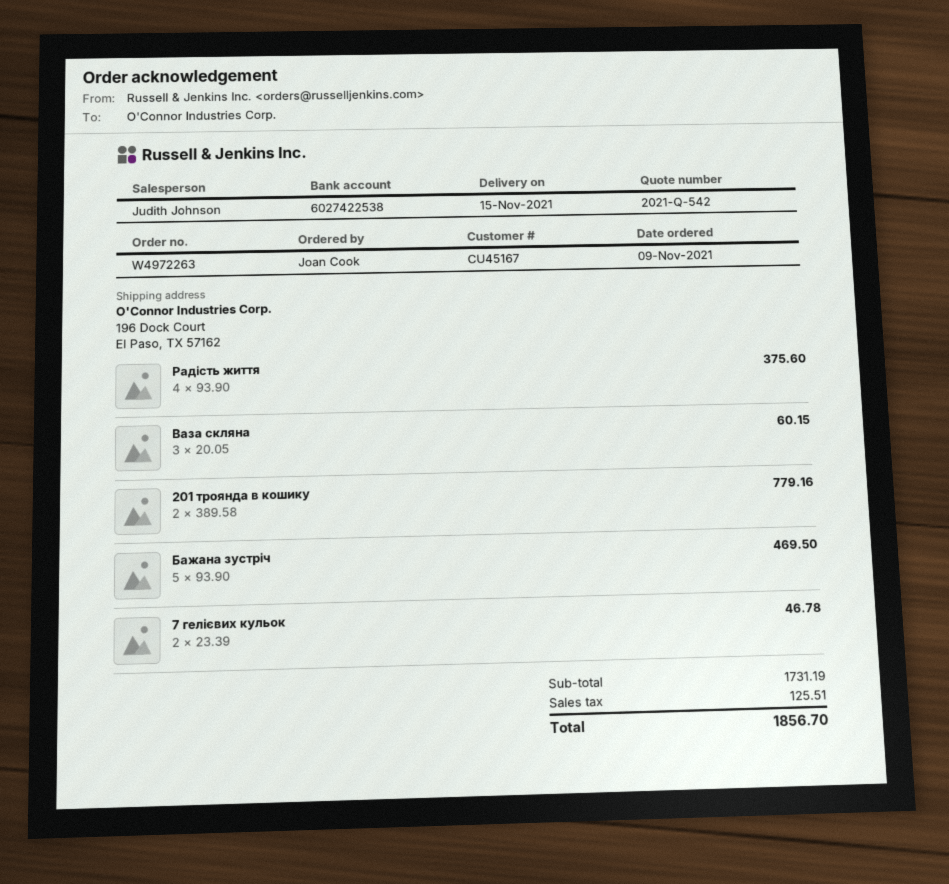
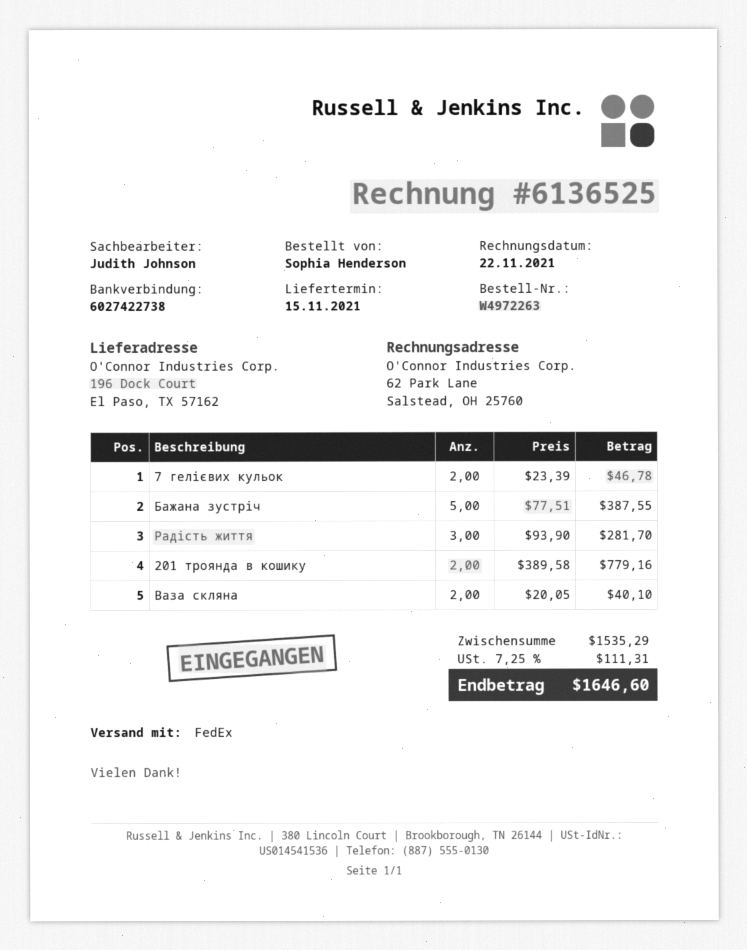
ordered by: Joan Cook -> Sophia Henderson
bank account: 6027422538 -> 6027422738
Радість життя: 4 x 93.90 = 375.60 -> 3 x 93.90 = 281.70
Ваза скляна: 3 x 20.05 = 60.15 -> 2 x 20.05 = 40.10
Бажана зустріч: 5 x 93.90 = 469.50 -> 5 x 77.51 = 387.55
subtotal: 1731.19 -> 1535.29
tax: 125.51 -> 111.31
total: 1856.70 -> 1646.60

